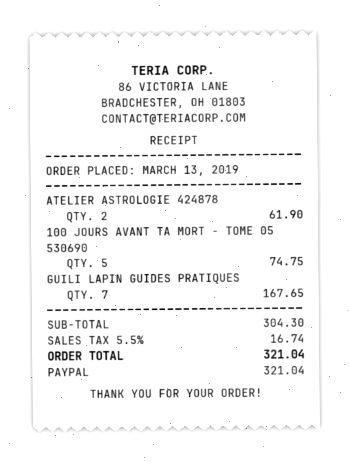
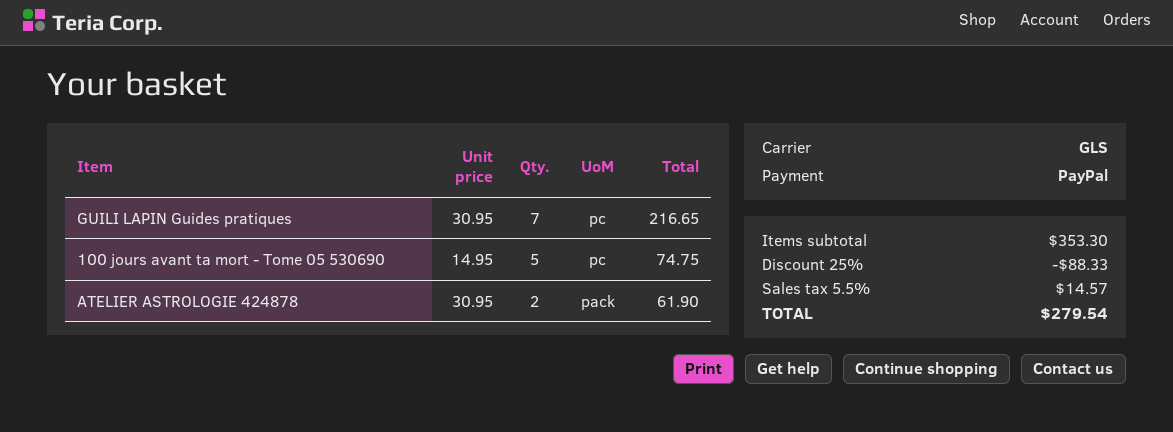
GUILI LAPIN GUIDES PRATIQUES: 7 for 167.65 -> 7 for 216.65
subtotal: 304.30 -> 353.30
discount: none -> 25% = 88.33
tax: 5.5% = 16.74 -> 5.5% = 14.57
total: 321.04 -> 279.54

